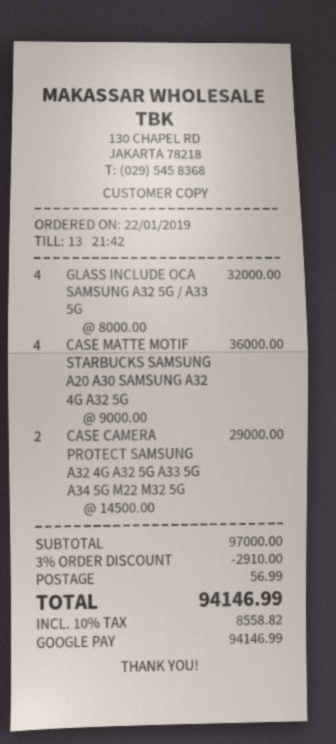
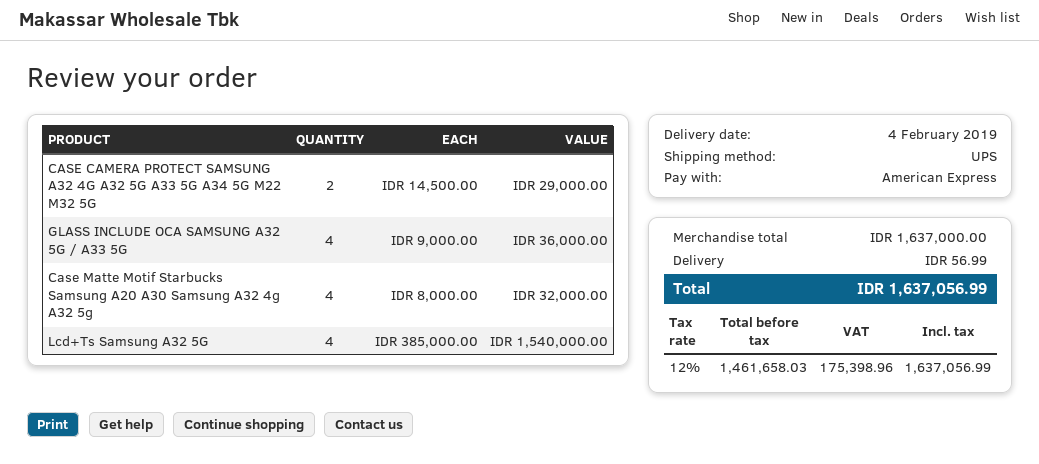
payment method: Google Pay -> American Express
GLASS INCLUDE OCA SAMSUNG A32 5G / A33 5G: 4 x 8000.00 = 32000.00 -> 4 x 9000.00 = 36000.00
CASE MATTE MOTIF STARBUCKS SAMSUNG A20 A30 SAMSUNG A32 4G A32 5G: 4 x 9000.00 = 36000.00 -> 4 x 8000.00 = 32000.00
Lcd+Ts Samsung A32 5G: none -> 4 x 385000.00 = 1540000.00
subtotal: 97000.00 -> 1637000.00
discount: 3% = 2910.00 -> none
tax: 10% = 8558.82 -> 12% = 175398.96
total: 94146.99 -> 1637056.99

